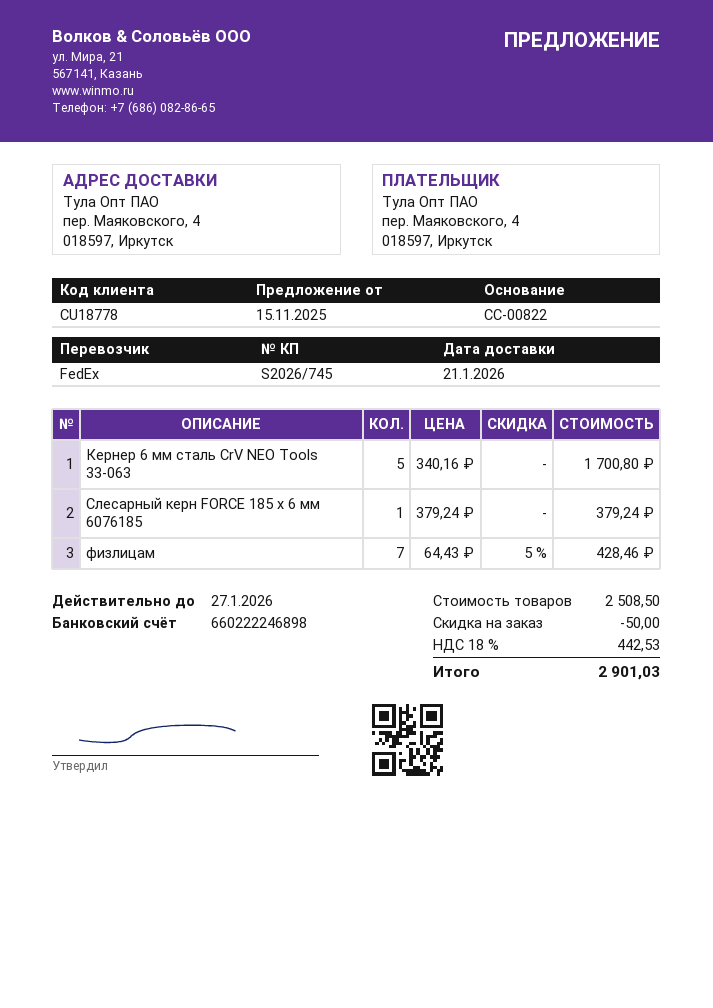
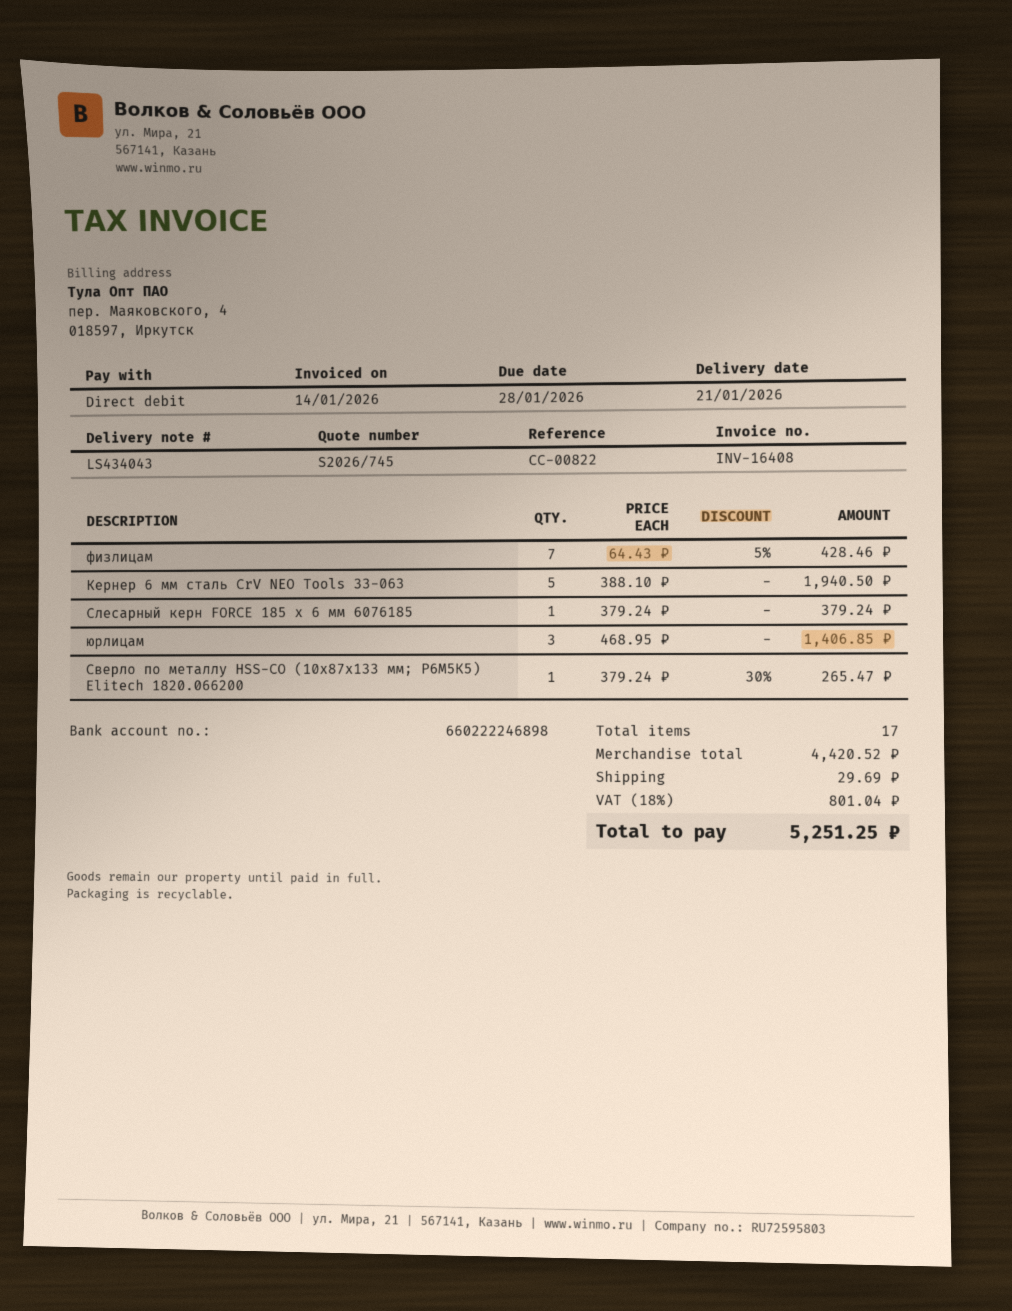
Кернер 6 мм сталь CrV NEO Tools 33-063: 5 x 340.16 = 1700.80 -> 5 x 388.10 = 1940.50
юрлицам: none -> 3 x 468.95 = 1406.85
Сверло по металлу HSS-CO (10х87х133 мм; Р6М5К5) Elitech 1820.066200: none -> 1 x 379.24 - 30% = 265.47
subtotal: 2508.50 -> 4420.52
discount: 50.00 -> none
shipping: none -> 29.69
tax: 18% = 442.53 -> 18% = 801.04
total: 2901.03 -> 5251.25

